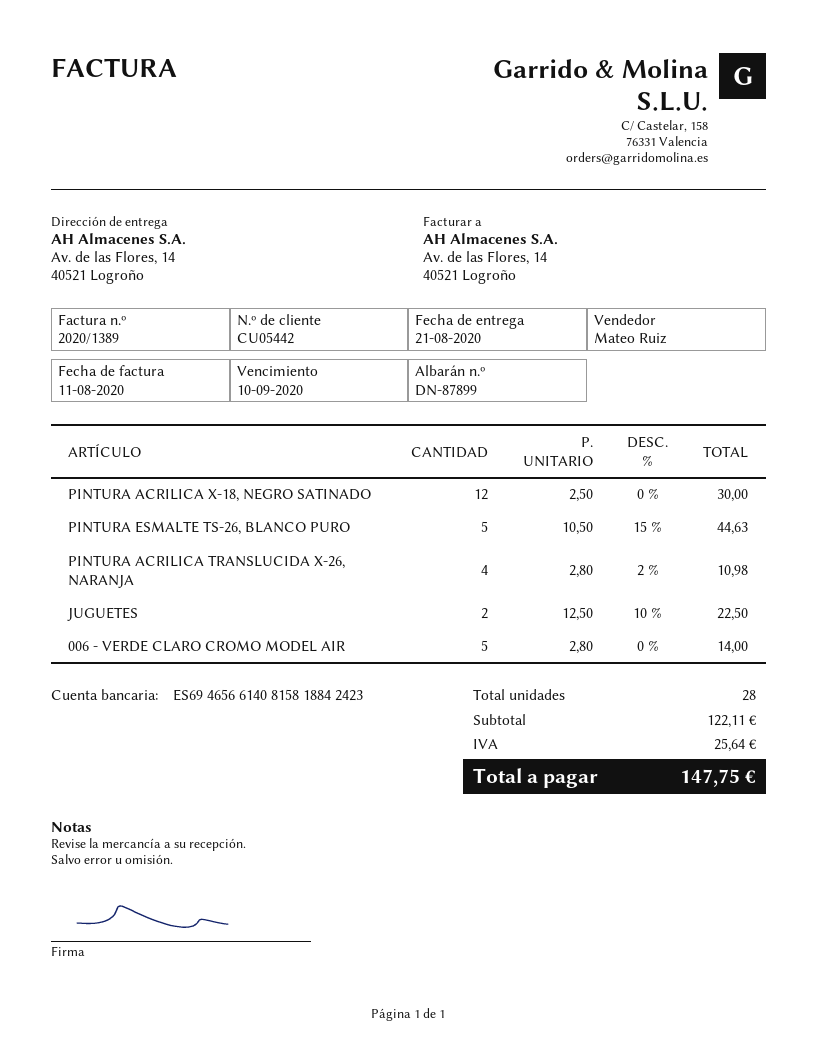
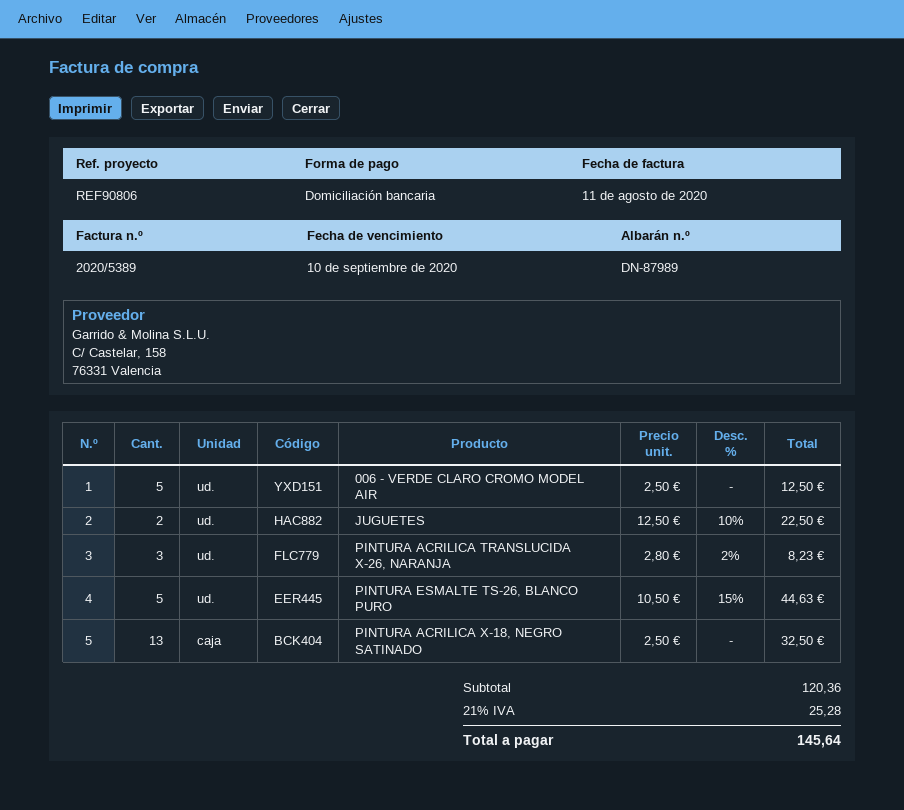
delivery note number: DN-87899 -> DN-87989
invoice number: 2020/1389 -> 2020/5389
PINTURA ACRILICA X-18, NEGRO SATINADO: 12 x 2.50 = 30.00 -> 13 x 2.50 = 32.50
PINTURA ACRILICA TRANSLUCIDA X-26, NARANJA: 4 x 2.80 - 2% = 10.98 -> 3 x 2.80 - 2% = 8.23
006 - VERDE CLARO CROMO MODEL AIR: 5 x 2.80 = 14.00 -> 5 x 2.50 = 12.50
subtotal: 122.11 -> 120.36
tax: 25.64 -> 25.28
total: 147.75 -> 145.64

